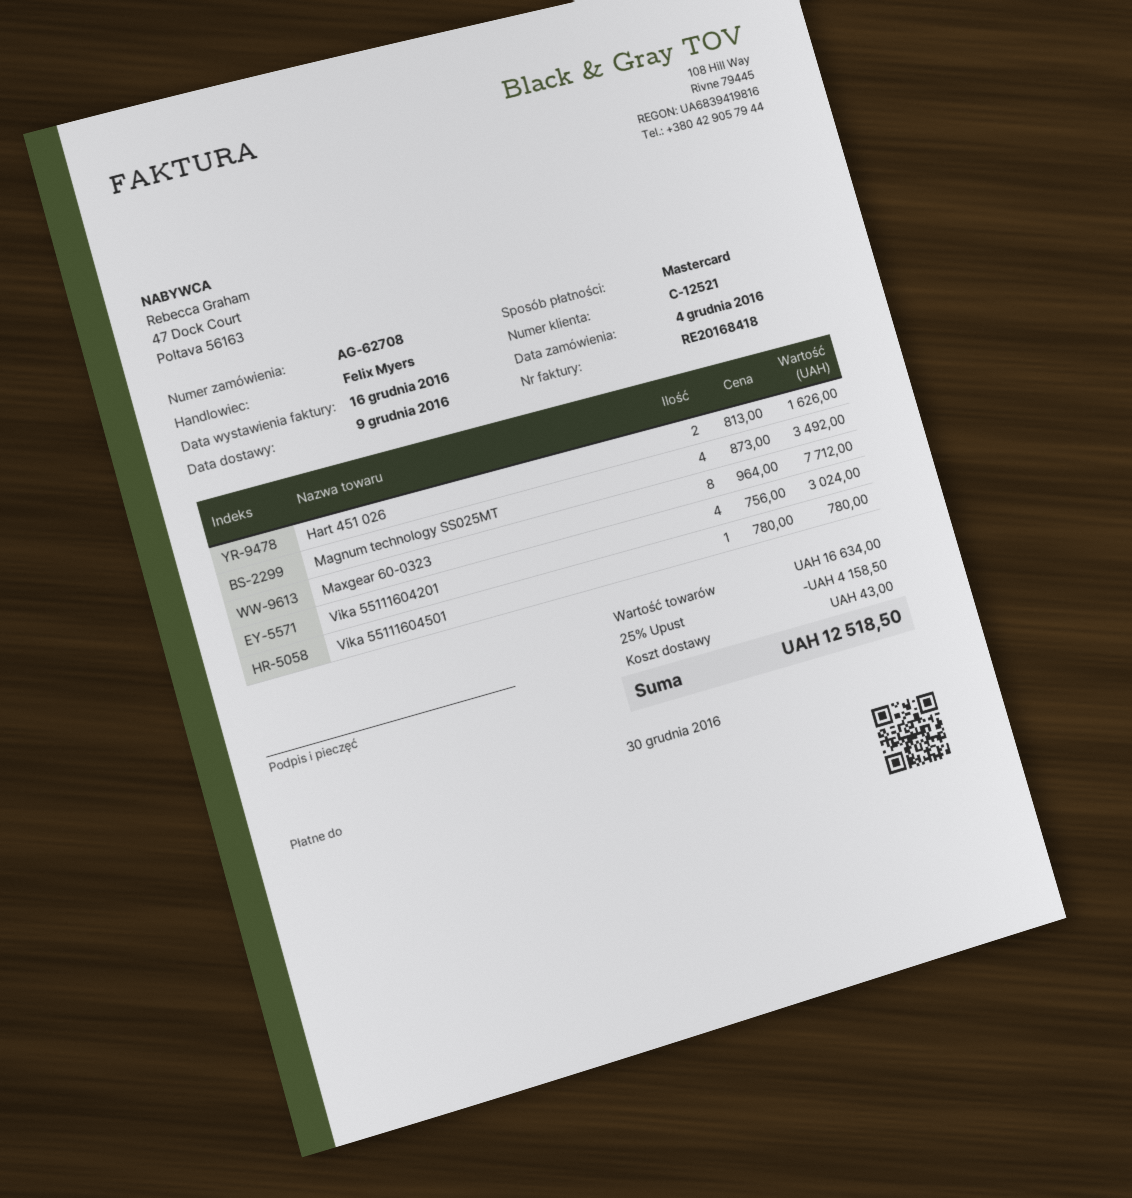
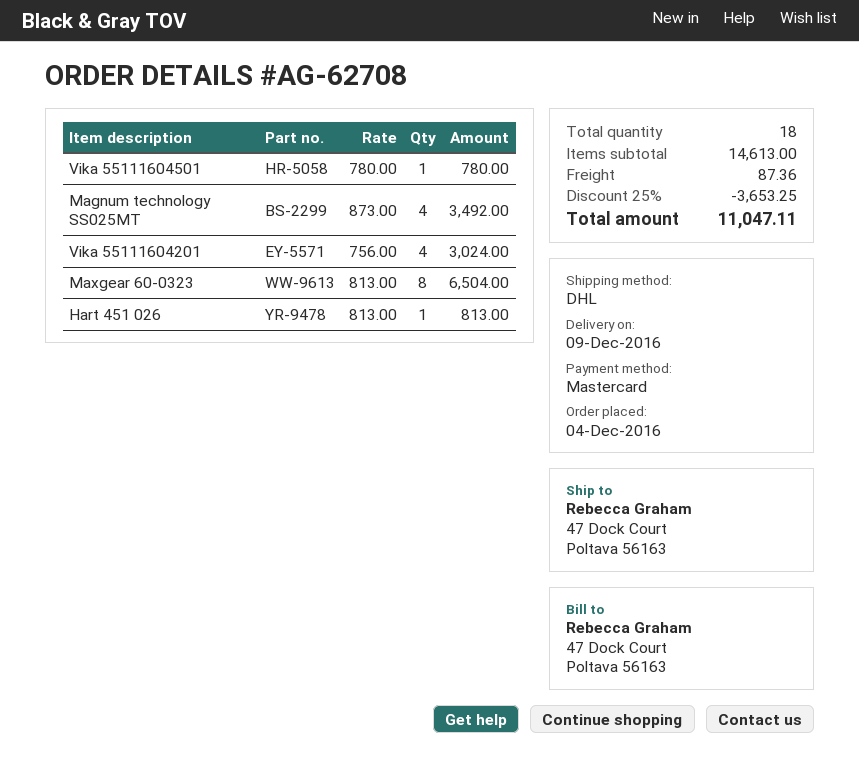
Hart 451 026: 2 x 813.00 = 1626.00 -> 1 x 813.00 = 813.00
Maxgear 60-0323: 8 x 964.00 = 7712.00 -> 8 x 813.00 = 6504.00
subtotal: 16634.00 -> 14613.00
discount: 25% = 4158.50 -> 25% = 3653.25
shipping: 43.00 -> 87.36
total: 12518.50 -> 11047.11

